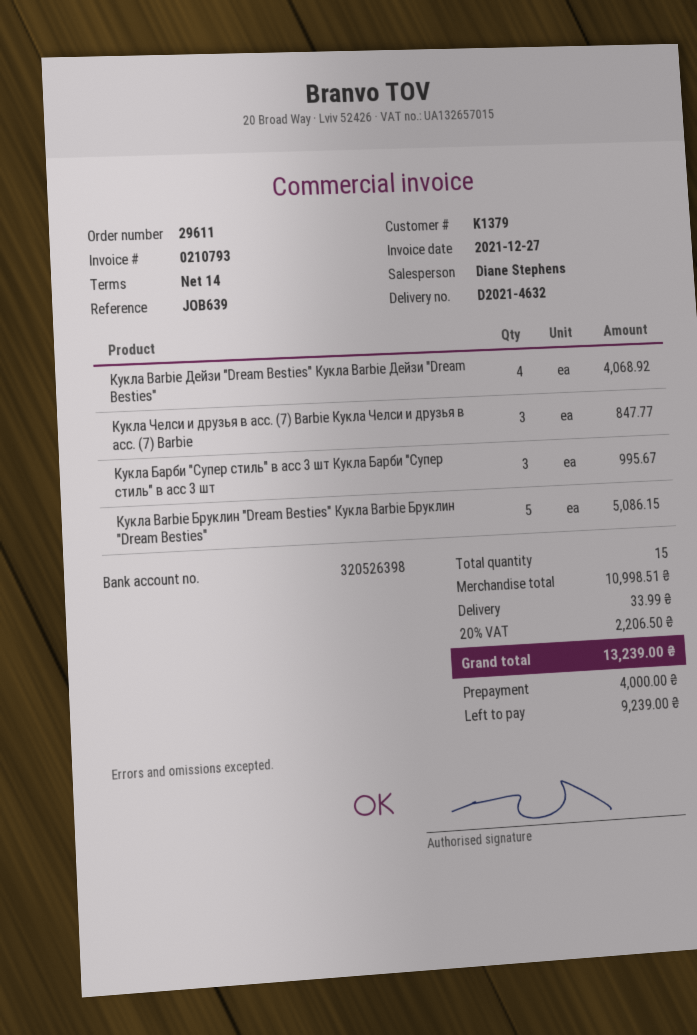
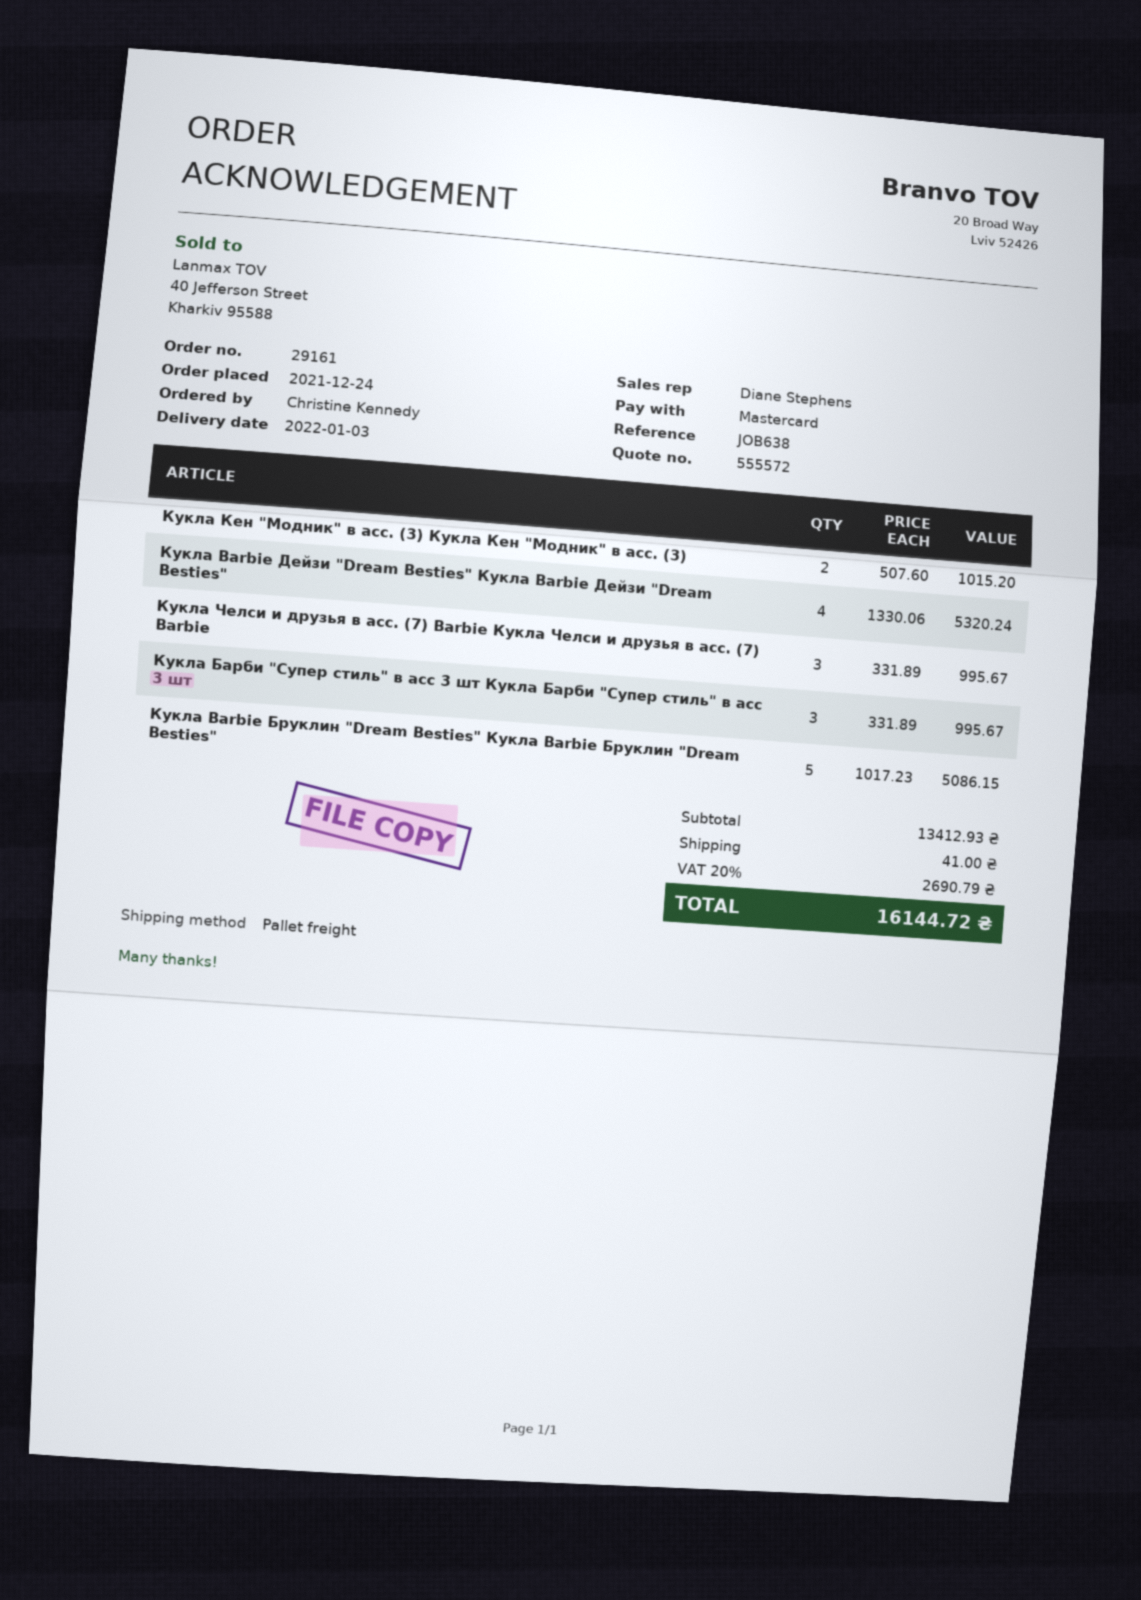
order number: 29611 -> 29161
reference: JOB639 -> JOB638
Кукла Barbie Дейзи "Dream Besties" Кукла Barbie Дейзи "Dream Besties": 4 for 4068.92 -> 4 for 5320.24
Кукла Челси и друзья в асс. (7) Barbie Кукла Челси и друзья в асс. (7) Barbie: 3 for 847.77 -> 3 for 995.67
Кукла Кен "Модник" в асс. (3) Кукла Кен "Модник" в асс. (3): none -> 2 for 1015.20
subtotal: 10998.51 -> 13412.93
shipping: 33.99 -> 41.00
tax: 20% = 2206.50 -> 20% = 2690.79
total: 13239.00 -> 16144.72

